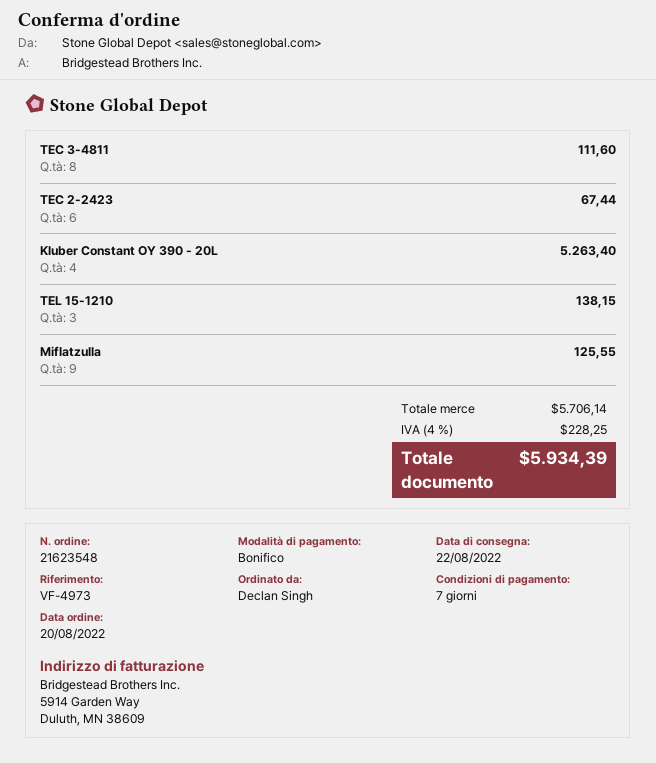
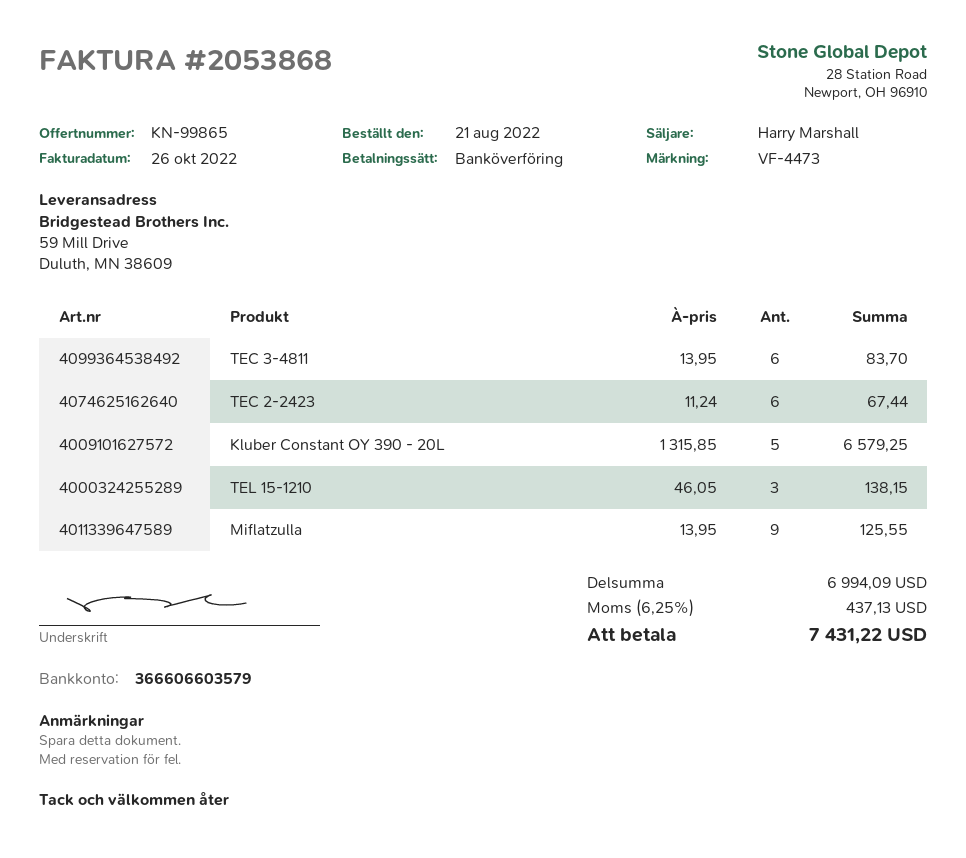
order date: 2022-08-20 -> 2022-08-21
reference: VF-4973 -> VF-4473
TEC 3-4811: 8 for 111.60 -> 6 for 83.70
Kluber Constant OY 390 - 20L: 4 for 5263.40 -> 5 for 6579.25
subtotal: 5706.14 -> 6994.09
tax: 4% = 228.25 -> 6.25% = 437.13
total: 5934.39 -> 7431.22

